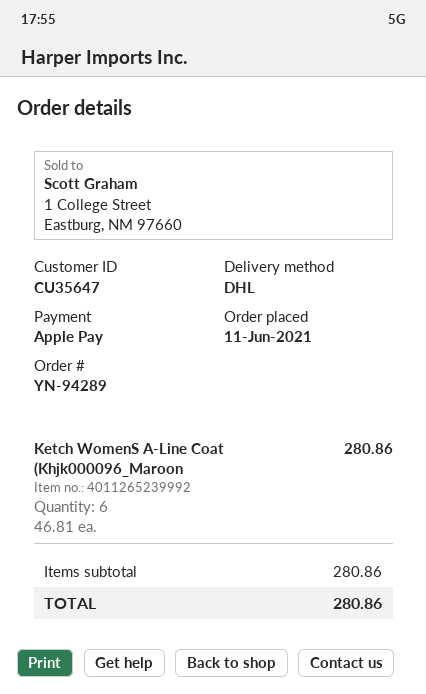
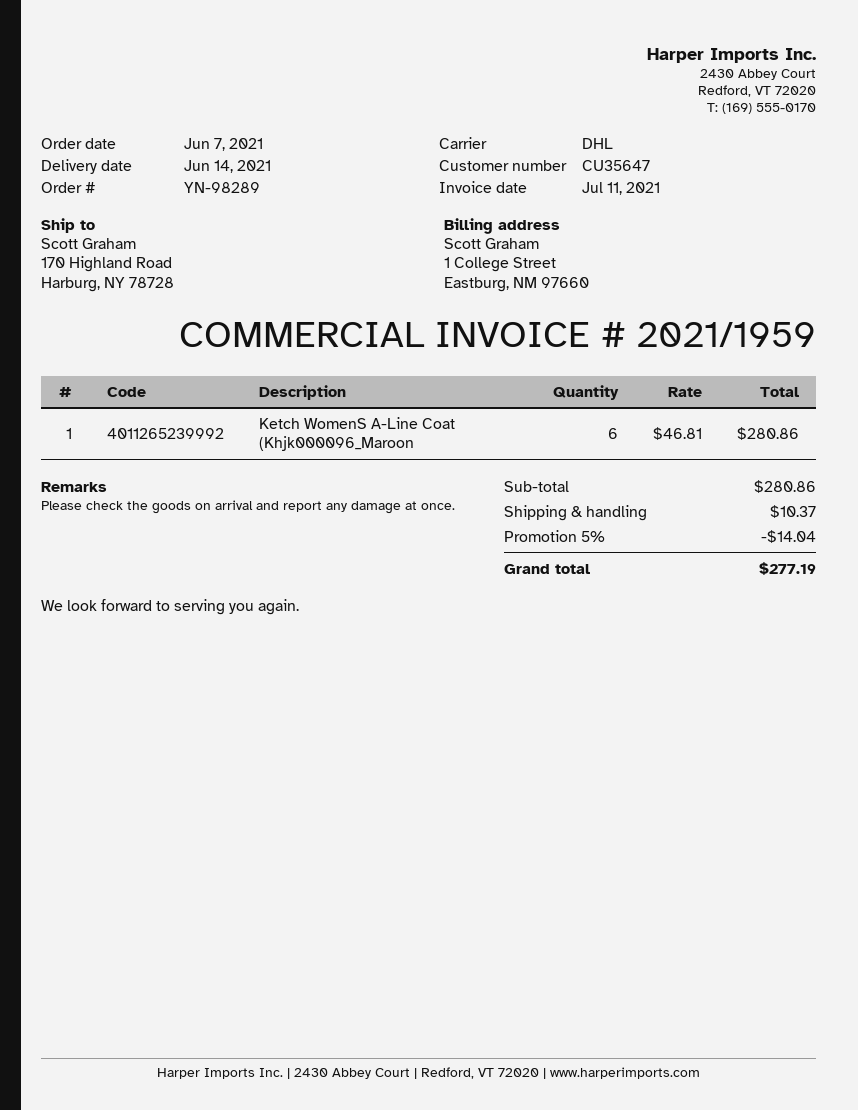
order number: YN-94289 -> YN-98289
order date: 2021-06-11 -> 2021-06-07
discount: none -> 5% = 14.04
shipping: none -> 10.37
total: 280.86 -> 277.19

